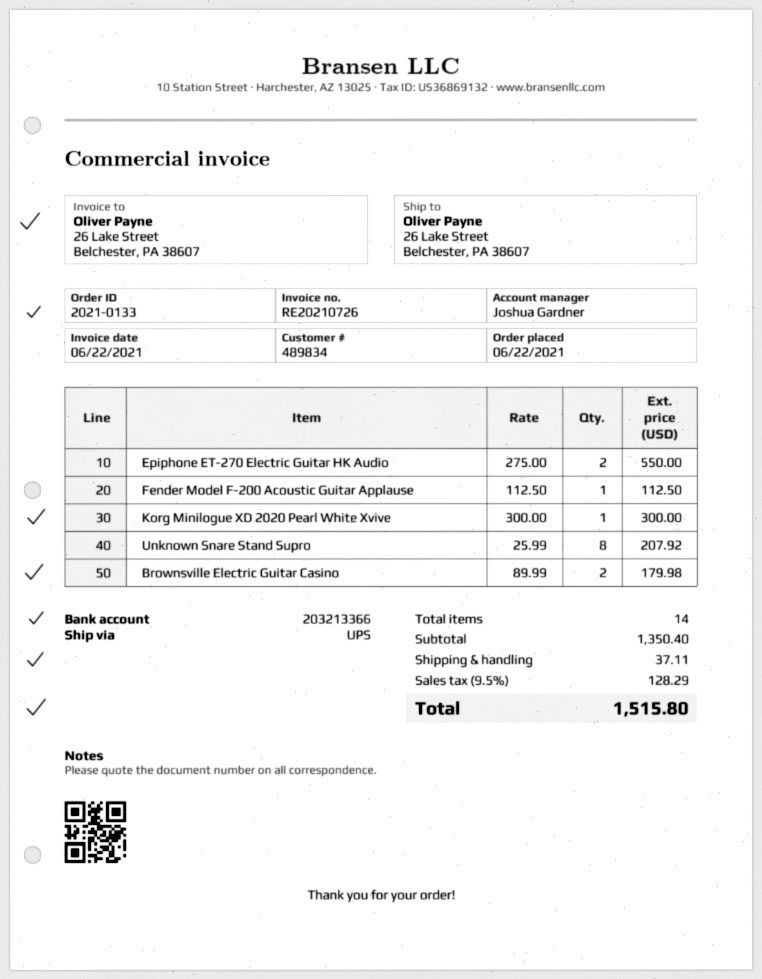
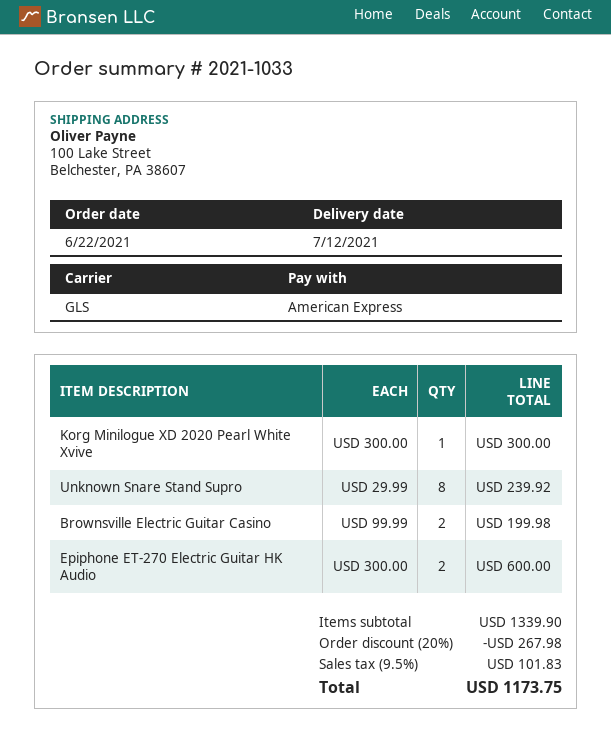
order number: 2021-0133 -> 2021-1033
shipping method: UPS -> GLS
ship to: 26 Lake Street, Belchester, PA 38607 -> 100 Lake Street, Belchester, PA 38607
Epiphone ET-270 Electric Guitar HK Audio: 2 x 275.00 = 550.00 -> 2 x 300.00 = 600.00
Fender Model F-200 Acoustic Guitar Applause: 1 x 112.50 = 112.50 -> none
Unknown Snare Stand Supro: 8 x 25.99 = 207.92 -> 8 x 29.99 = 239.92
Brownsville Electric Guitar Casino: 2 x 89.99 = 179.98 -> 2 x 99.99 = 199.98
subtotal: 1350.40 -> 1339.90
discount: none -> 20% = 267.98
shipping: 37.11 -> none
tax: 9.5% = 128.29 -> 9.5% = 101.83
total: 1515.80 -> 1173.75

